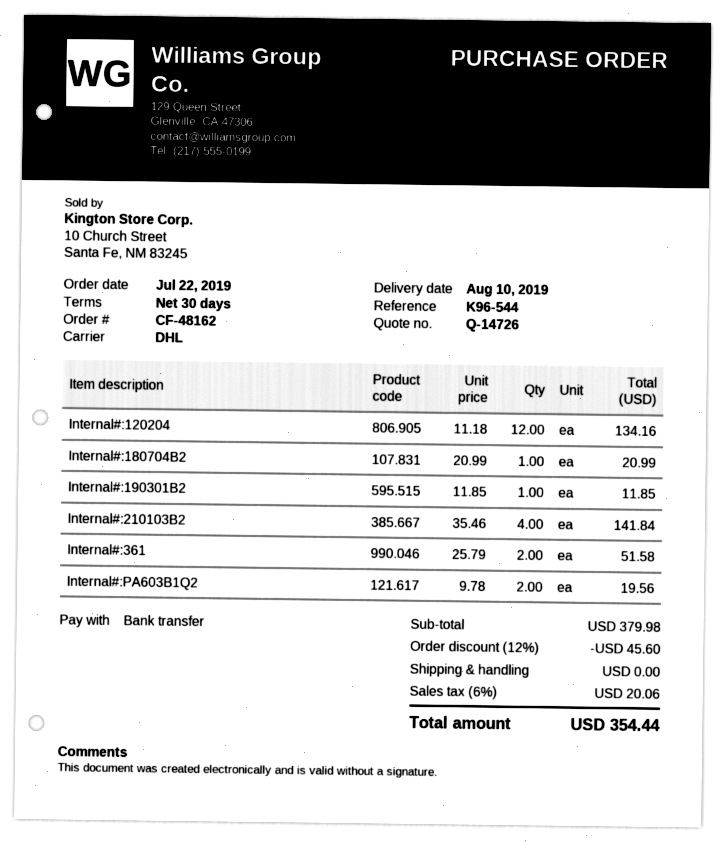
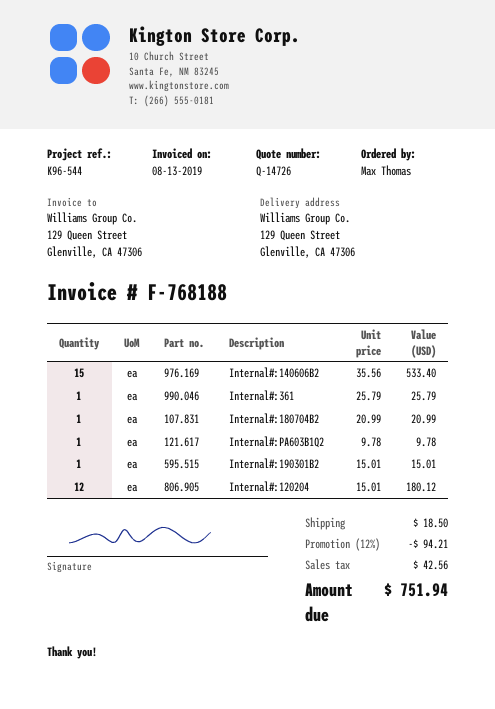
Internal#:120204: 12 x 11.18 = 134.16 -> 12 x 15.01 = 180.12
Internal#:190301B2: 1 x 11.85 = 11.85 -> 1 x 15.01 = 15.01
Internal#:210103B2: 4 x 35.46 = 141.84 -> none
Internal#:361: 2 x 25.79 = 51.58 -> 1 x 25.79 = 25.79
Internal#:PA603B1Q2: 2 x 9.78 = 19.56 -> 1 x 9.78 = 9.78
Internal#:140606B2: none -> 15 x 35.56 = 533.40
discount: 12% = 45.60 -> 12% = 94.21
shipping: 0.00 -> 18.50
tax: 20.06 -> 42.56
total: 354.44 -> 751.94

